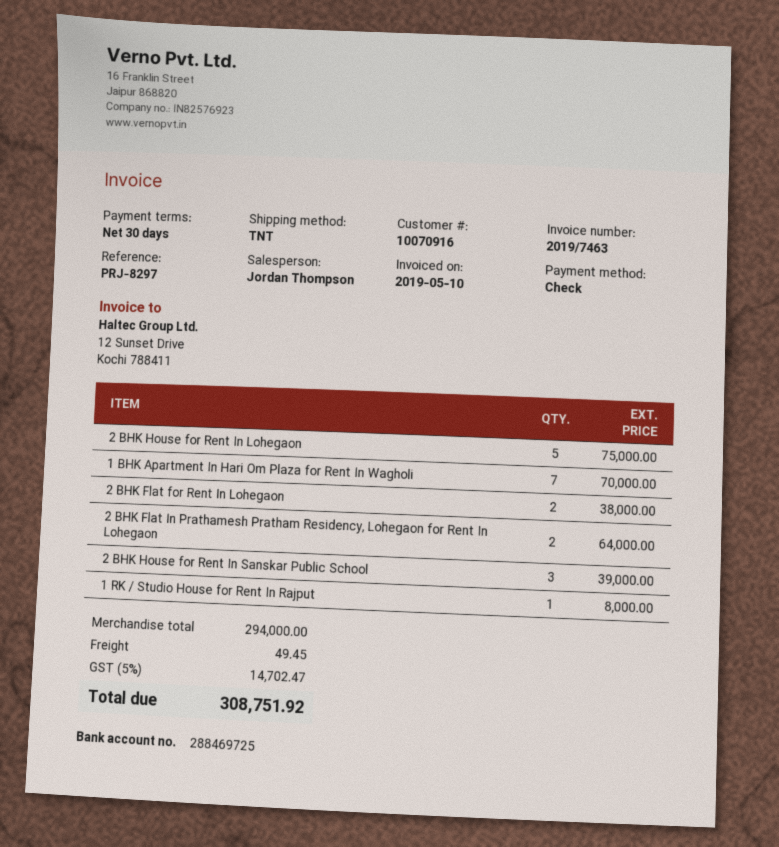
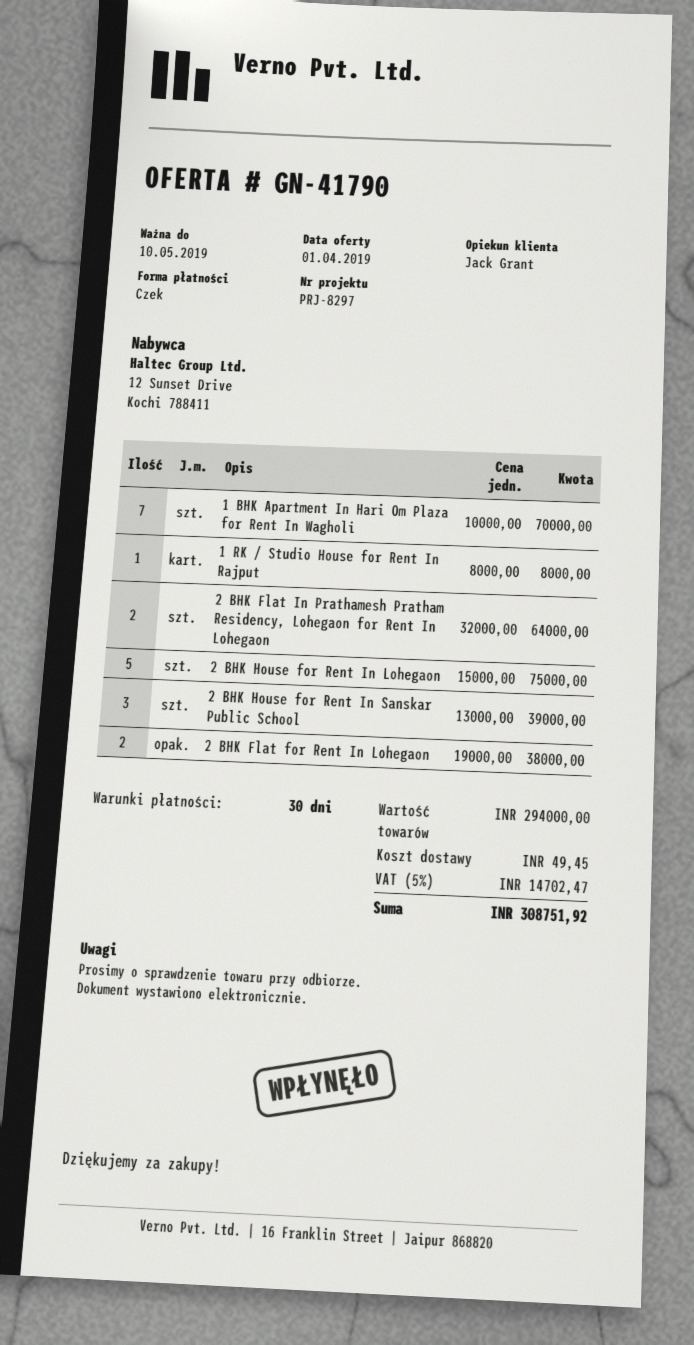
sales rep: Jordan Thompson -> Jack Grant

